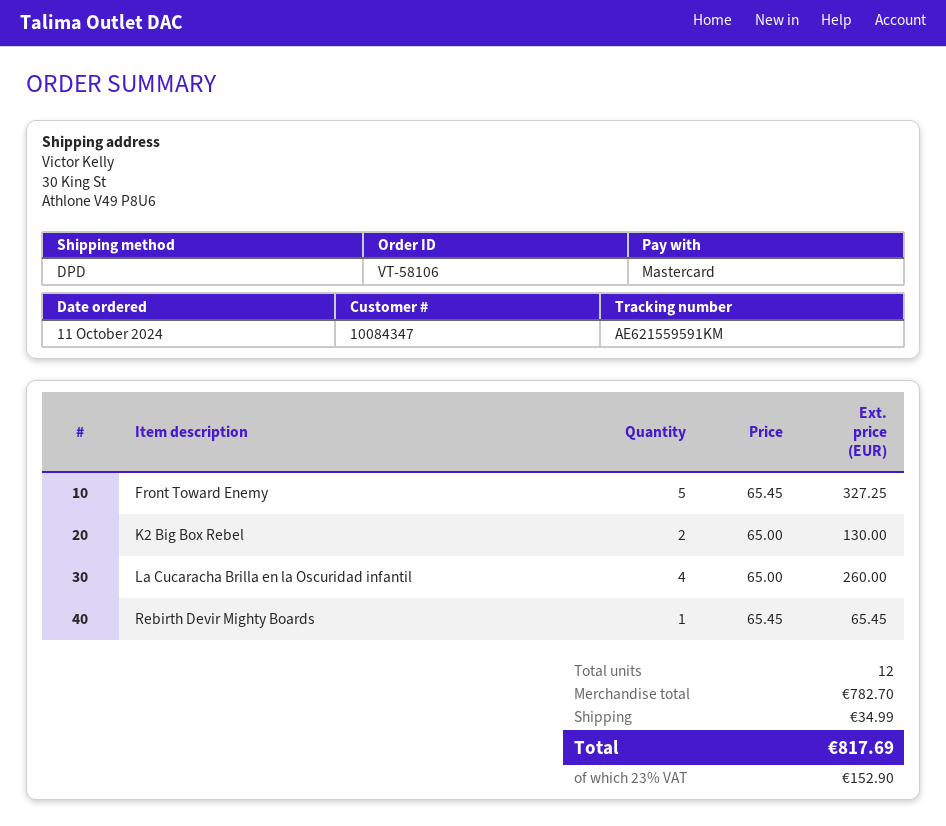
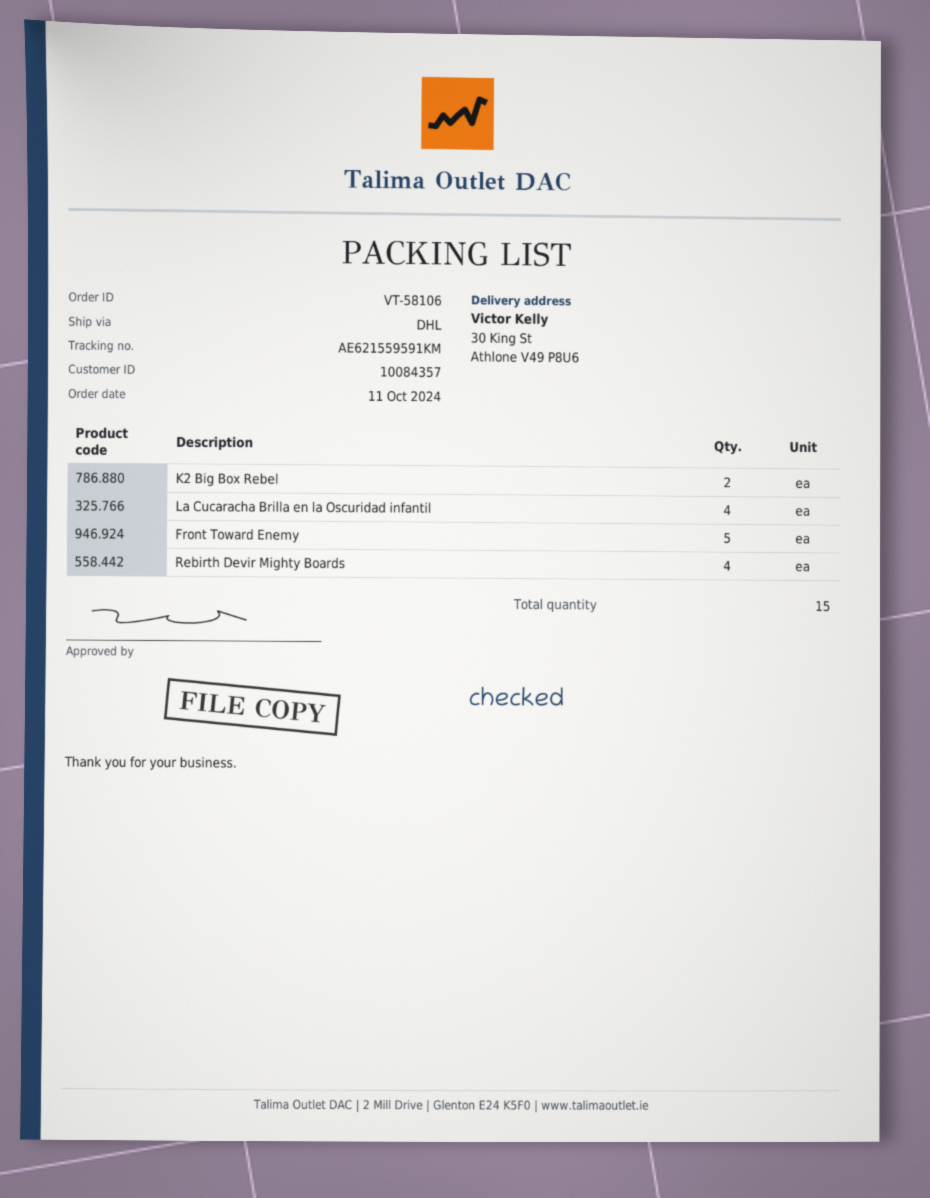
customer number: 10084347 -> 10084357
shipping method: DPD -> DHL
Rebirth Devir Mighty Boards: 1 -> 4
total quantity: 12 -> 15

